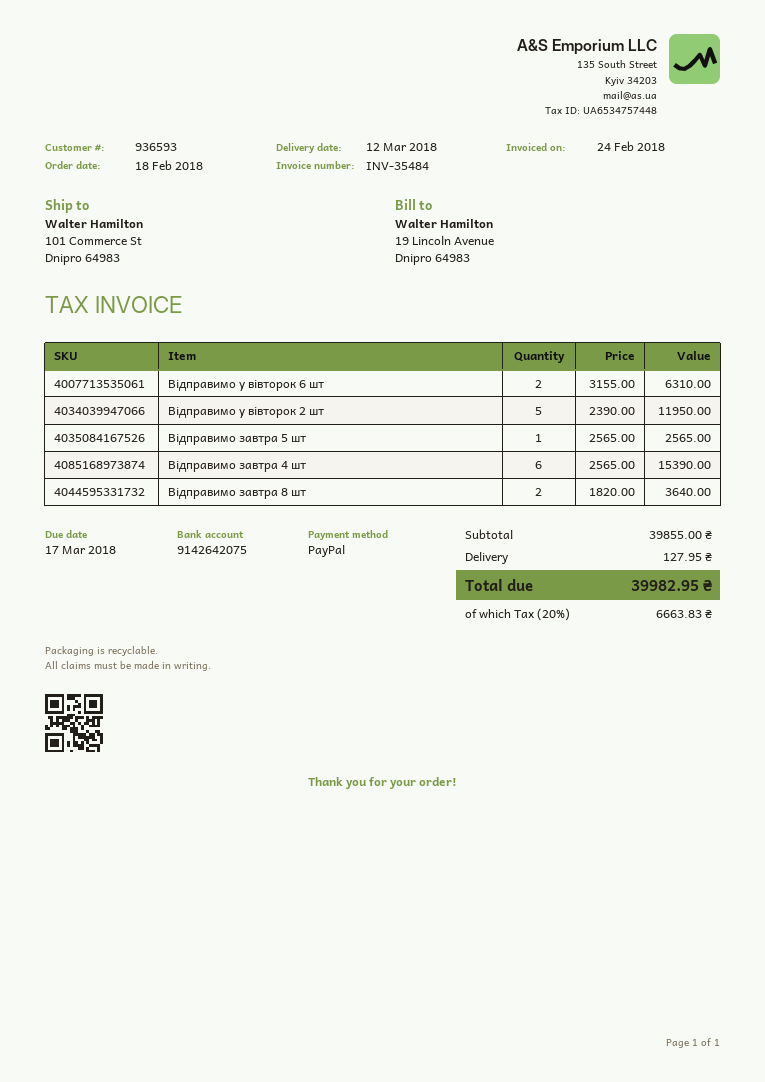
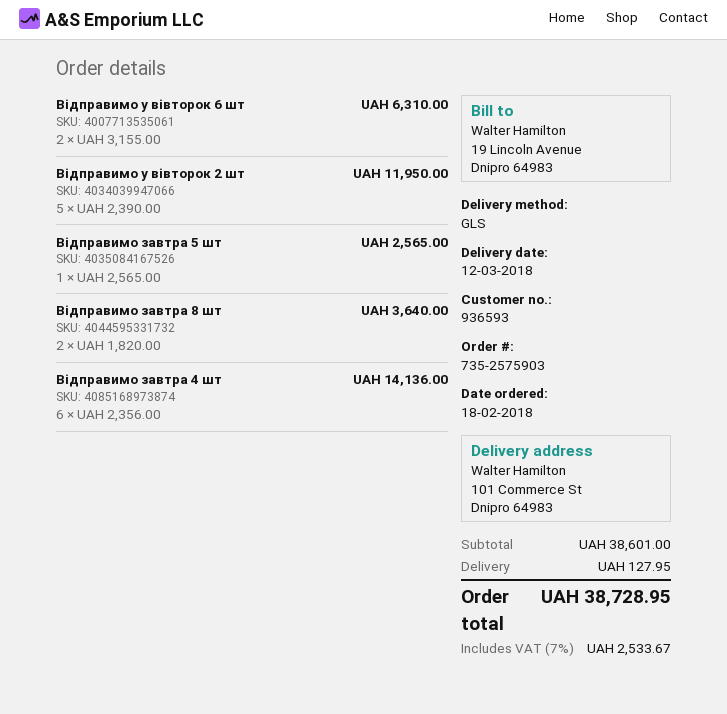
Відправимо завтра 4 шт: 6 x 2565.00 = 15390.00 -> 6 x 2356.00 = 14136.00
subtotal: 39855.00 -> 38601.00
tax: 20% = 6663.83 -> 7% = 2533.67
total: 39982.95 -> 38728.95

